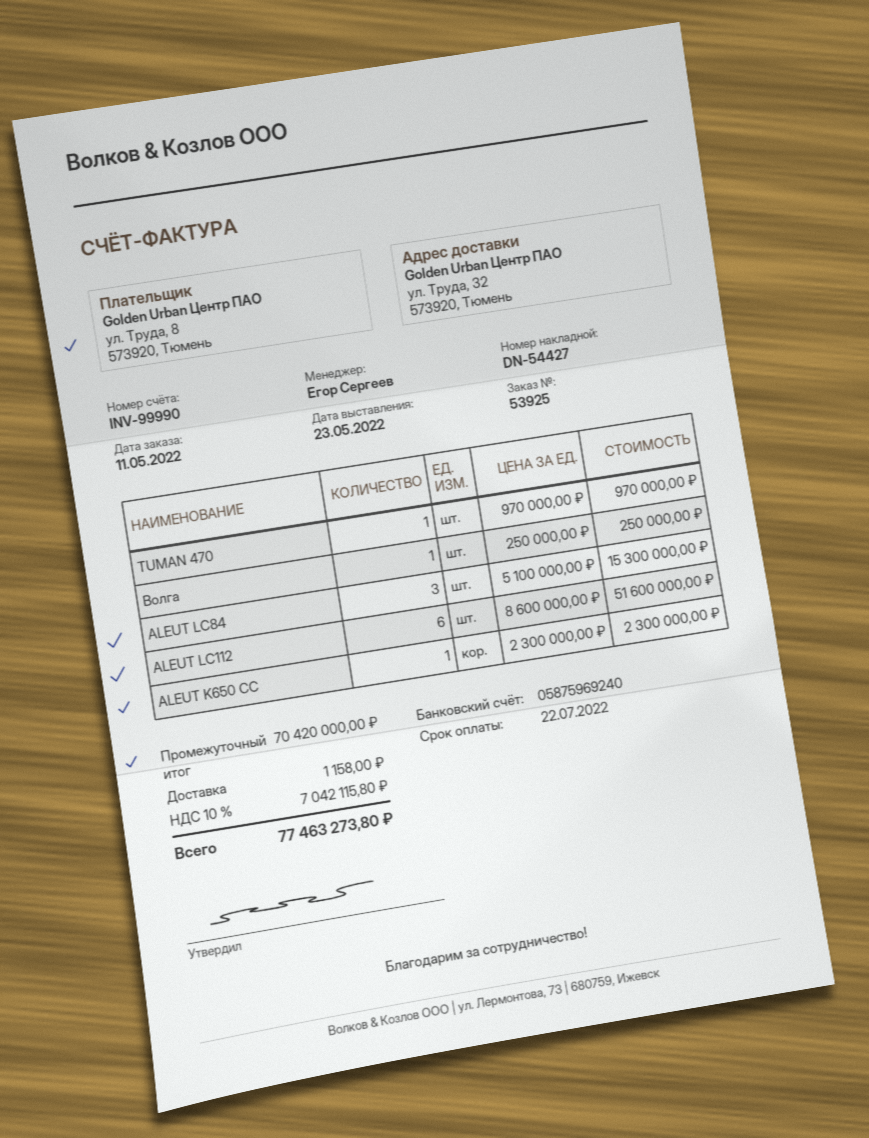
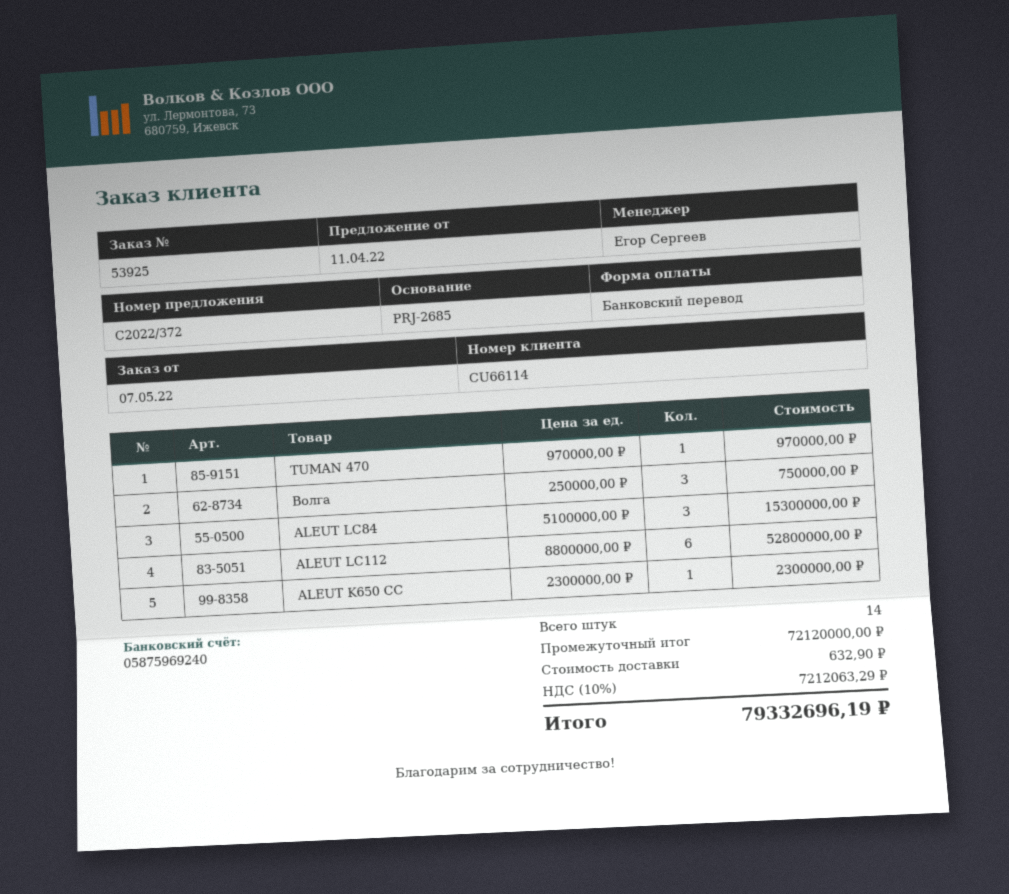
order date: 2022-05-11 -> 2022-05-07
Волга: 1 x 250000.00 = 250000.00 -> 3 x 250000.00 = 750000.00
ALEUT LC112: 6 x 8600000.00 = 51600000.00 -> 6 x 8800000.00 = 52800000.00
subtotal: 70420000.00 -> 72120000.00
shipping: 1158.00 -> 632.90
tax: 10% = 7042115.80 -> 10% = 7212063.29
total: 77463273.80 -> 79332696.19

